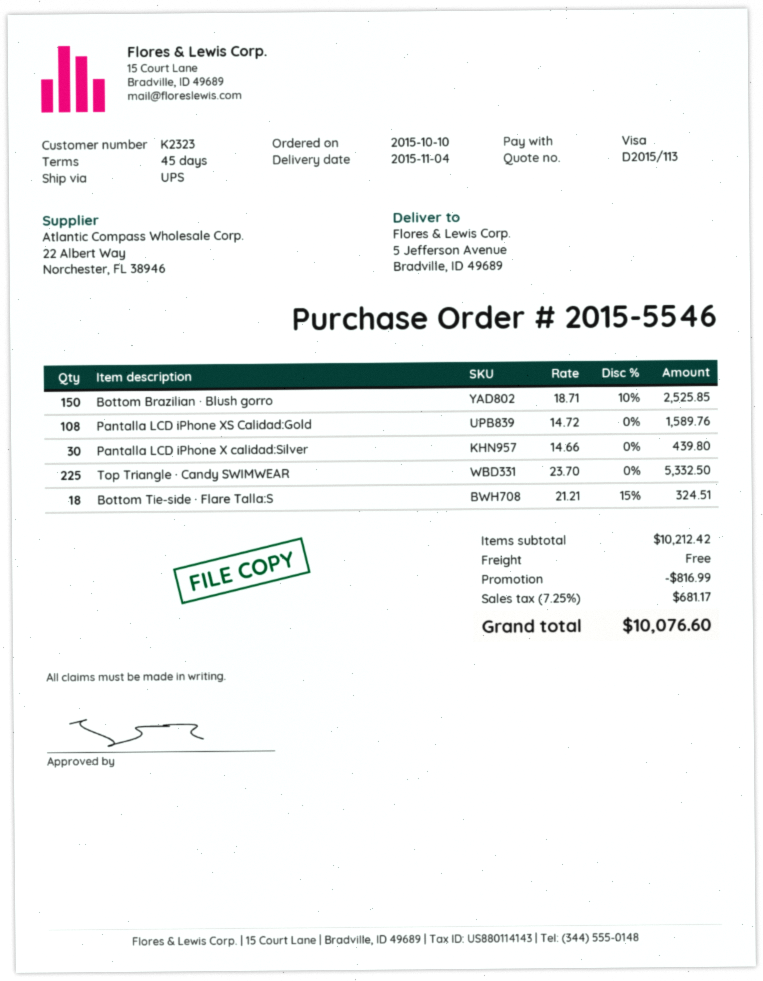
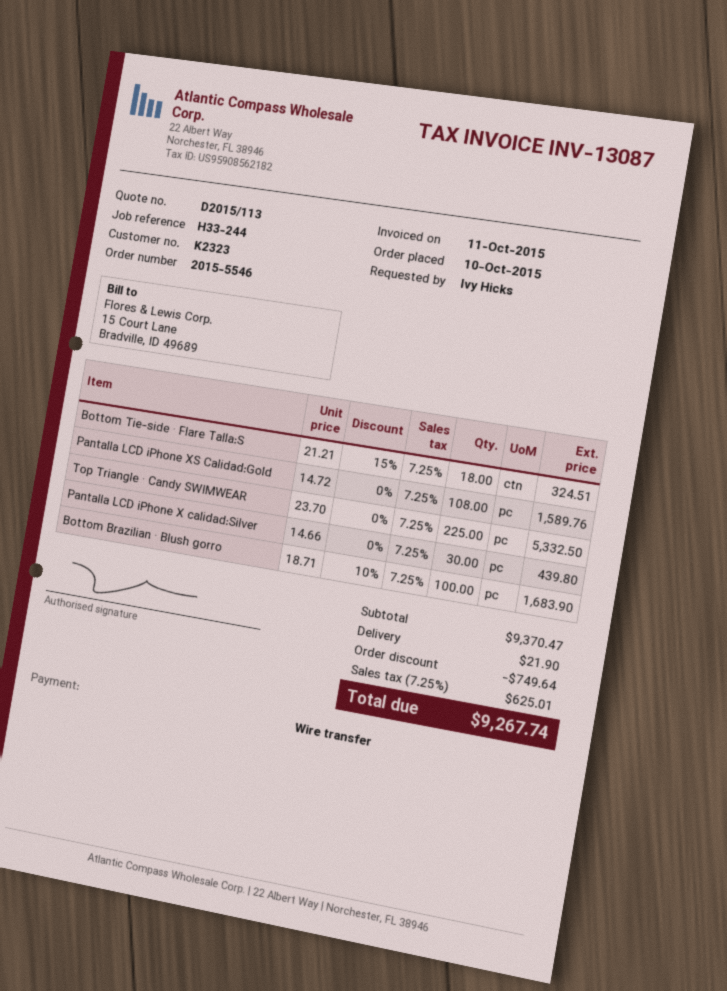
payment method: Visa -> bank transfer
Bottom Brazilian · Blush gorro: 150 x 18.71 - 10% = 2525.85 -> 100 x 18.71 - 10% = 1683.90
subtotal: 10212.42 -> 9370.47
discount: 816.99 -> 749.64
shipping: 0.00 -> 21.90
tax: 7.25% = 681.17 -> 7.25% = 625.01
total: 10076.60 -> 9267.74

